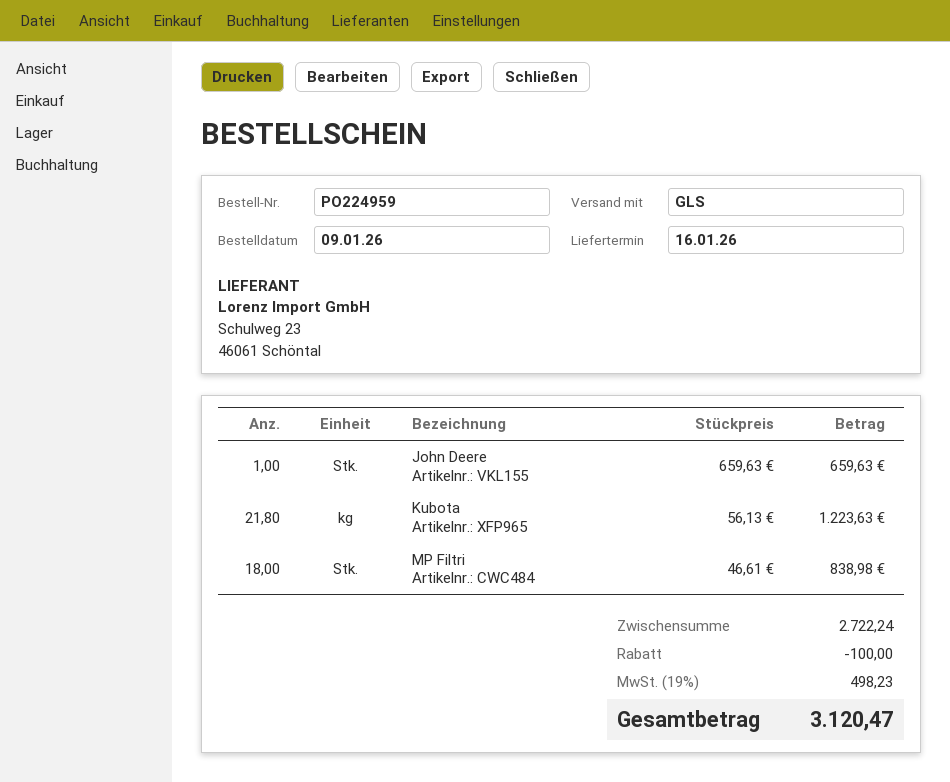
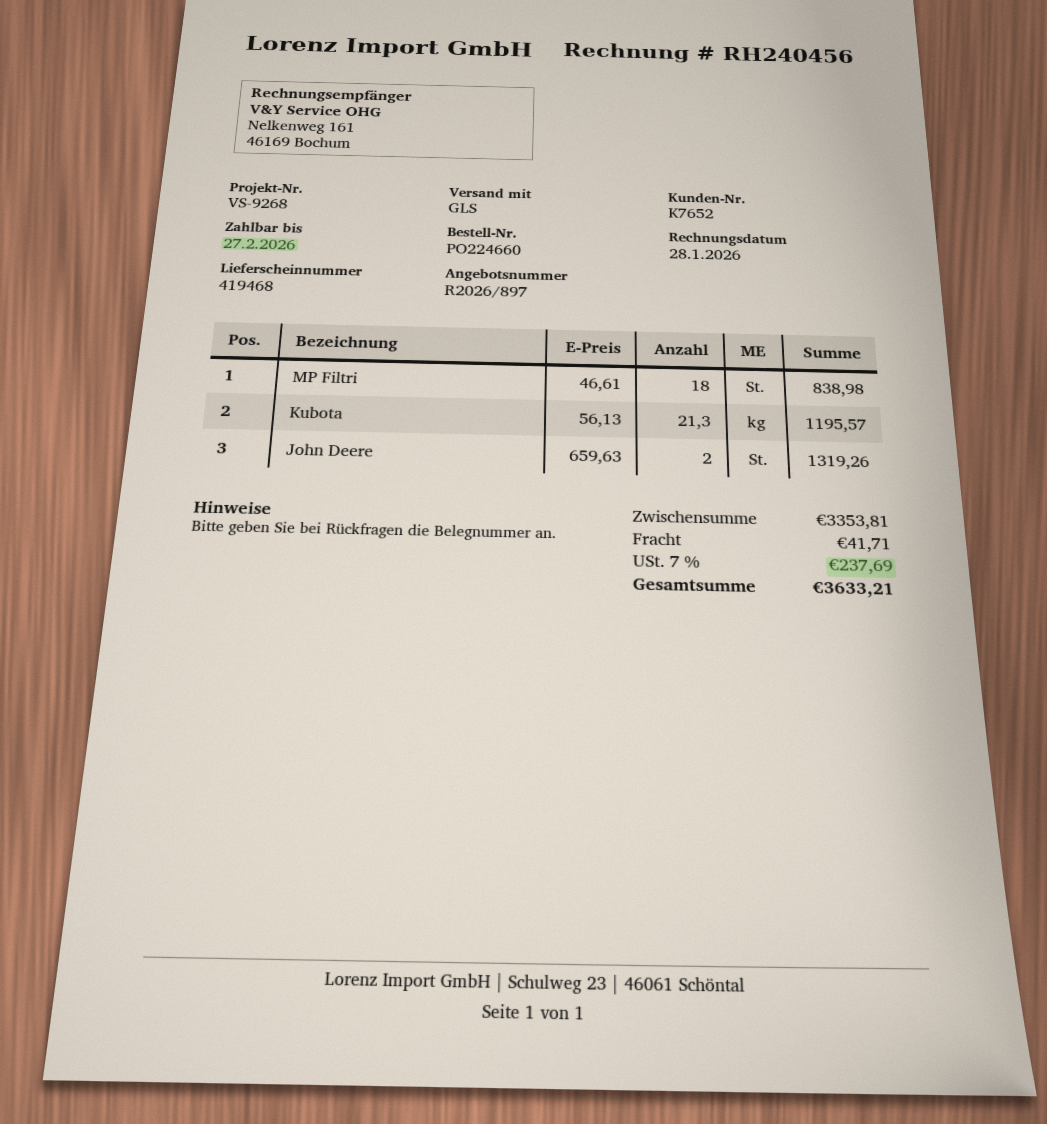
order number: PO224959 -> PO224660
John Deere: 1 x 659.63 = 659.63 -> 2 x 659.63 = 1319.26
Kubota: 21.8 x 56.13 = 1223.63 -> 21.3 x 56.13 = 1195.57
subtotal: 2722.24 -> 3353.81
discount: 100.00 -> none
shipping: none -> 41.71
tax: 19% = 498.23 -> 7% = 237.69
total: 3120.47 -> 3633.21

